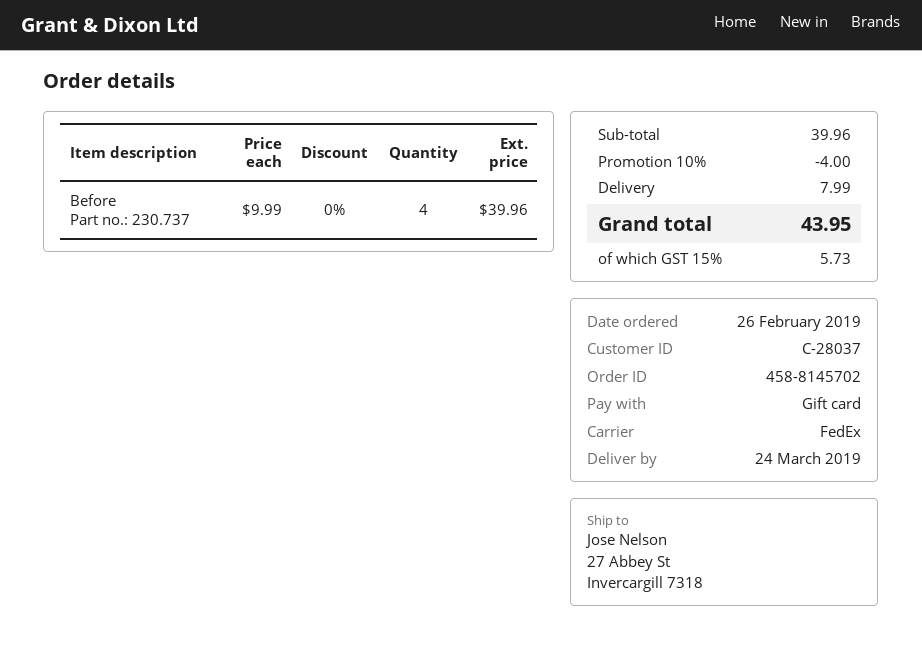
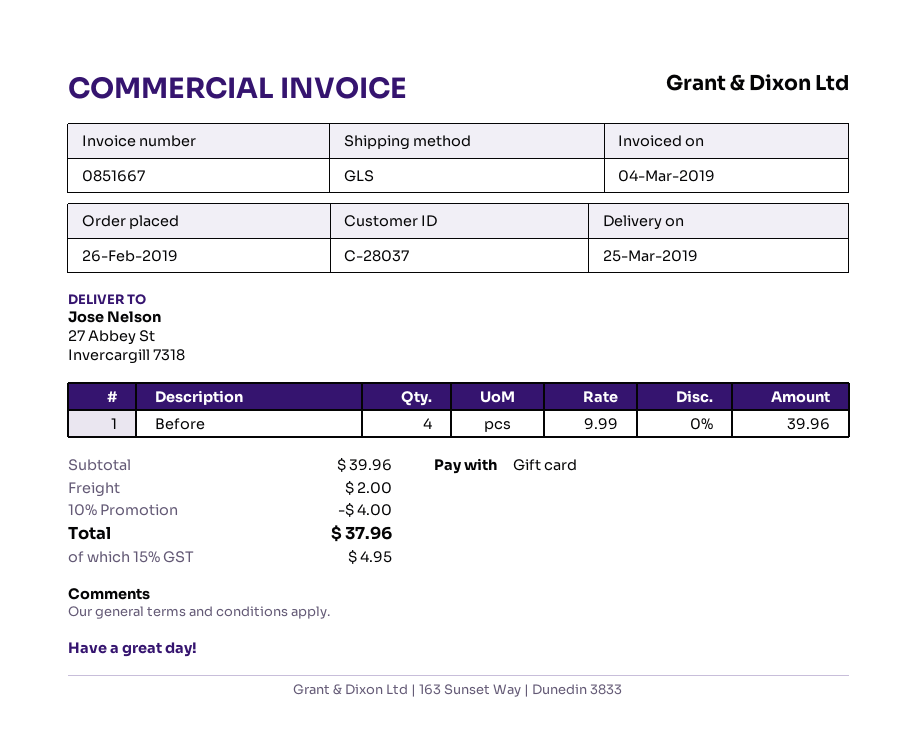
delivery date: 2019-03-24 -> 2019-03-25
shipping method: FedEx -> GLS
shipping: 7.99 -> 2.00
tax: 15% = 5.73 -> 15% = 4.95
total: 43.95 -> 37.96

